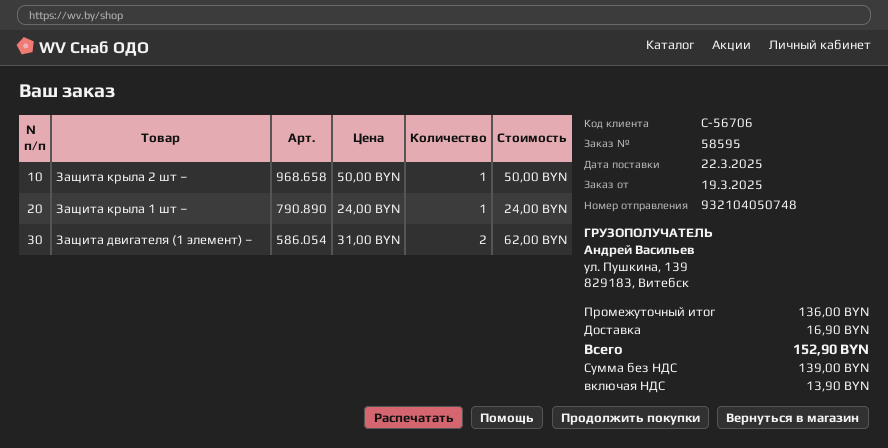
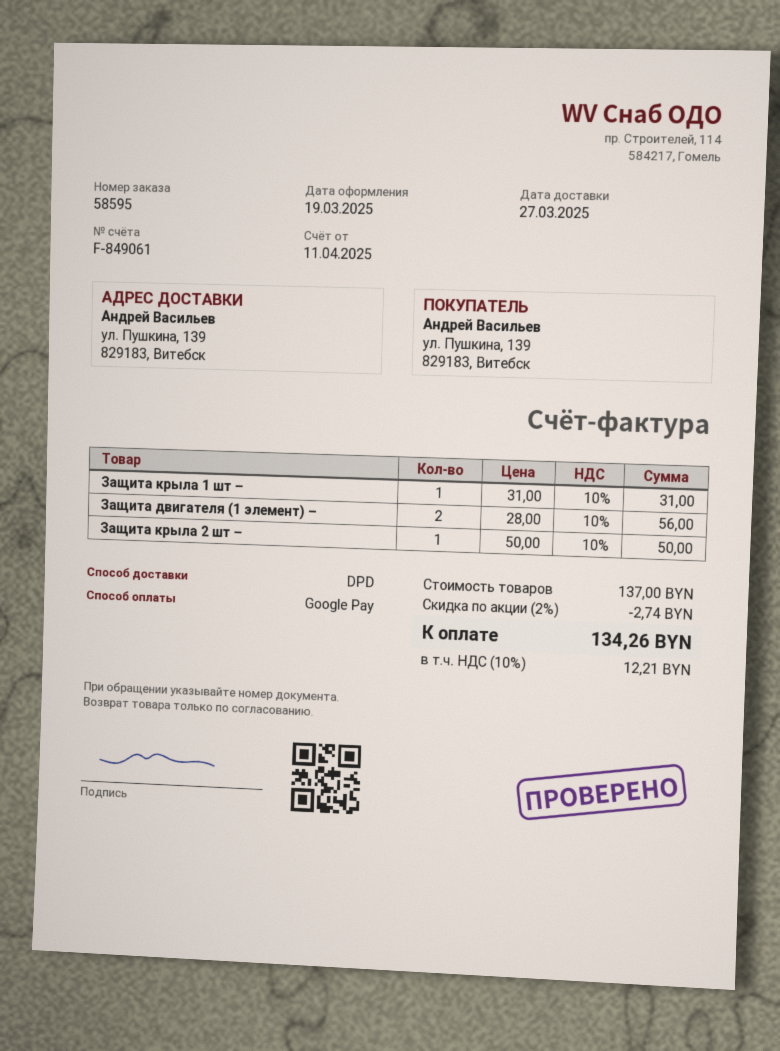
delivery date: 2025-03-22 -> 2025-03-27
Защита крыла 1 шт –: 1 x 24.00 = 24.00 -> 1 x 31.00 = 31.00
Защита двигателя (1 элемент) –: 2 x 31.00 = 62.00 -> 2 x 28.00 = 56.00
subtotal: 136.00 -> 137.00
discount: none -> 2% = 2.74
shipping: 16.90 -> none
tax: 13.90 -> 12.21
total: 152.90 -> 134.26

